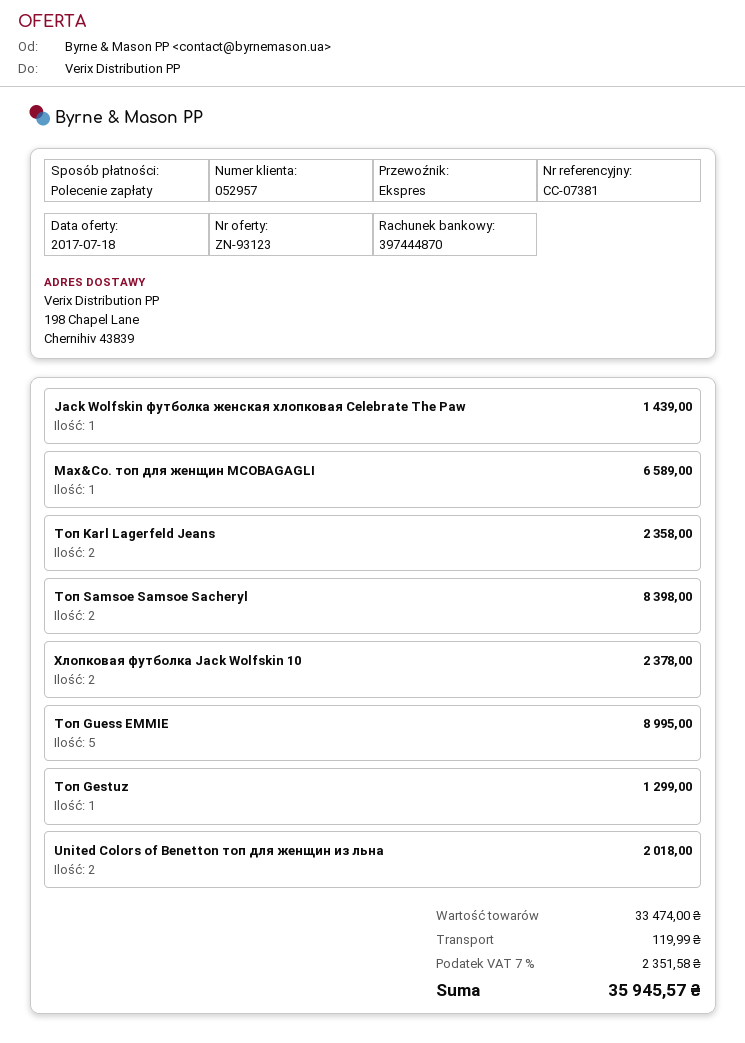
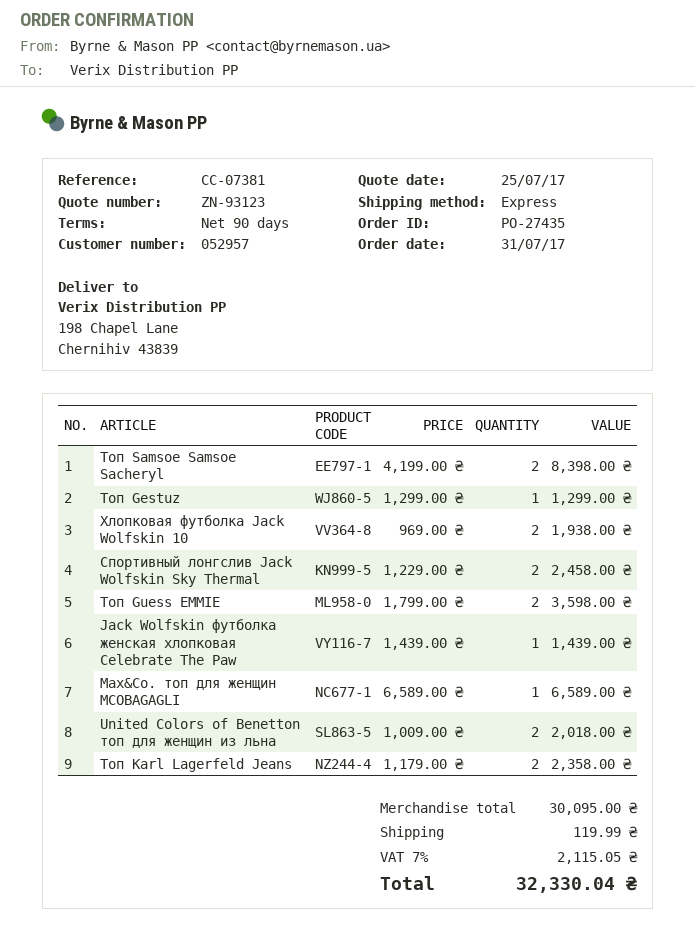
quote date: 2017-07-18 -> 2017-07-25
Хлопковая футболка Jack Wolfskin 10: 2 for 2378.00 -> 2 for 1938.00
Топ Guess EMMIE: 5 for 8995.00 -> 2 for 3598.00
Спортивный лонгслив Jack Wolfskin Sky Thermal: none -> 2 for 2458.00
subtotal: 33474.00 -> 30095.00
tax: 7% = 2351.58 -> 7% = 2115.05
total: 35945.57 -> 32330.04

